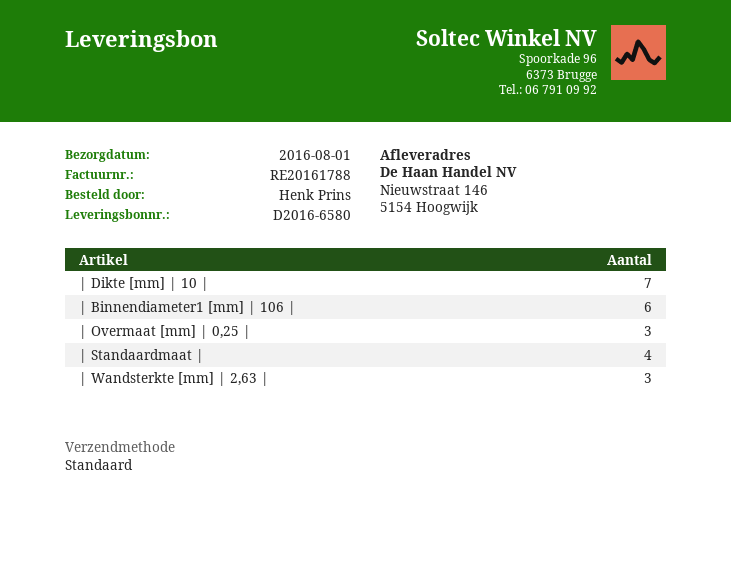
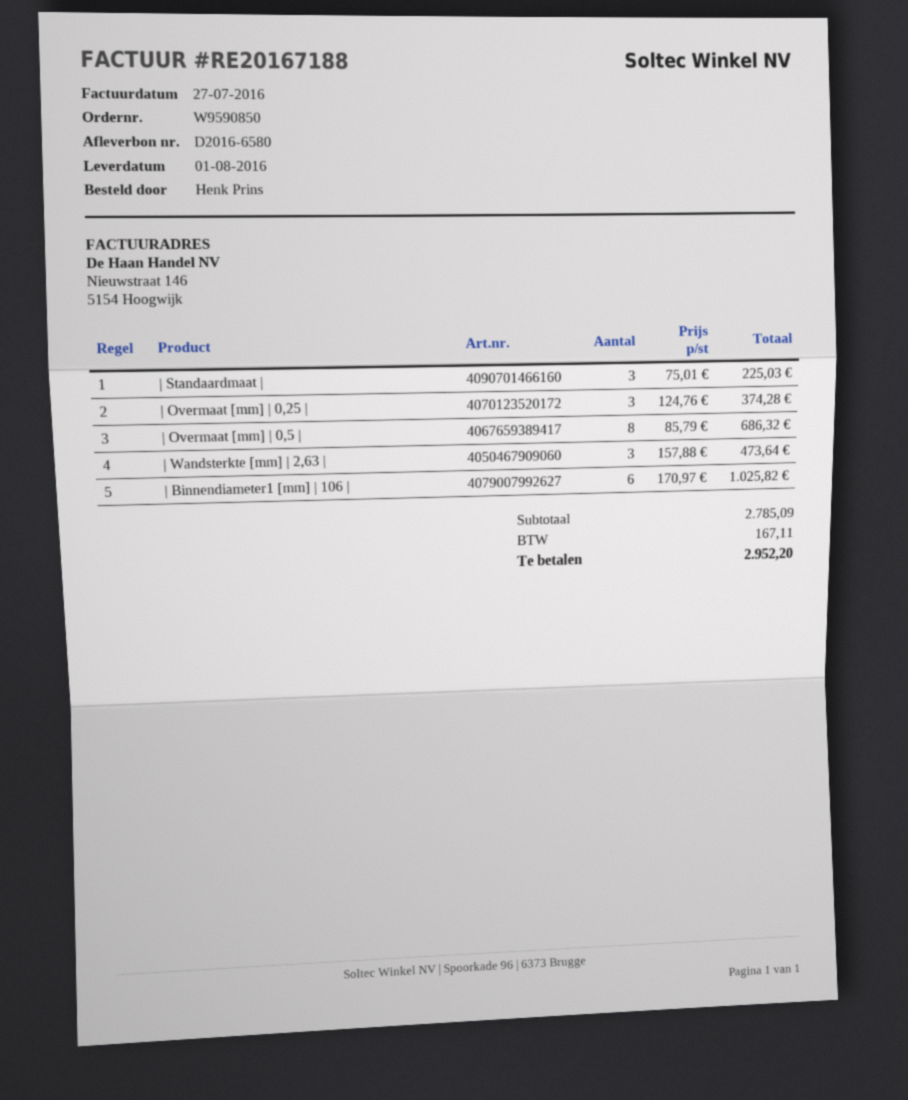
invoice number: RE20161788 -> RE20167188
| Dikte [mm] | 10 |: 7 -> none
| Standaardmaat |: 4 -> 3
| Overmaat [mm] | 0,5 |: none -> 8

